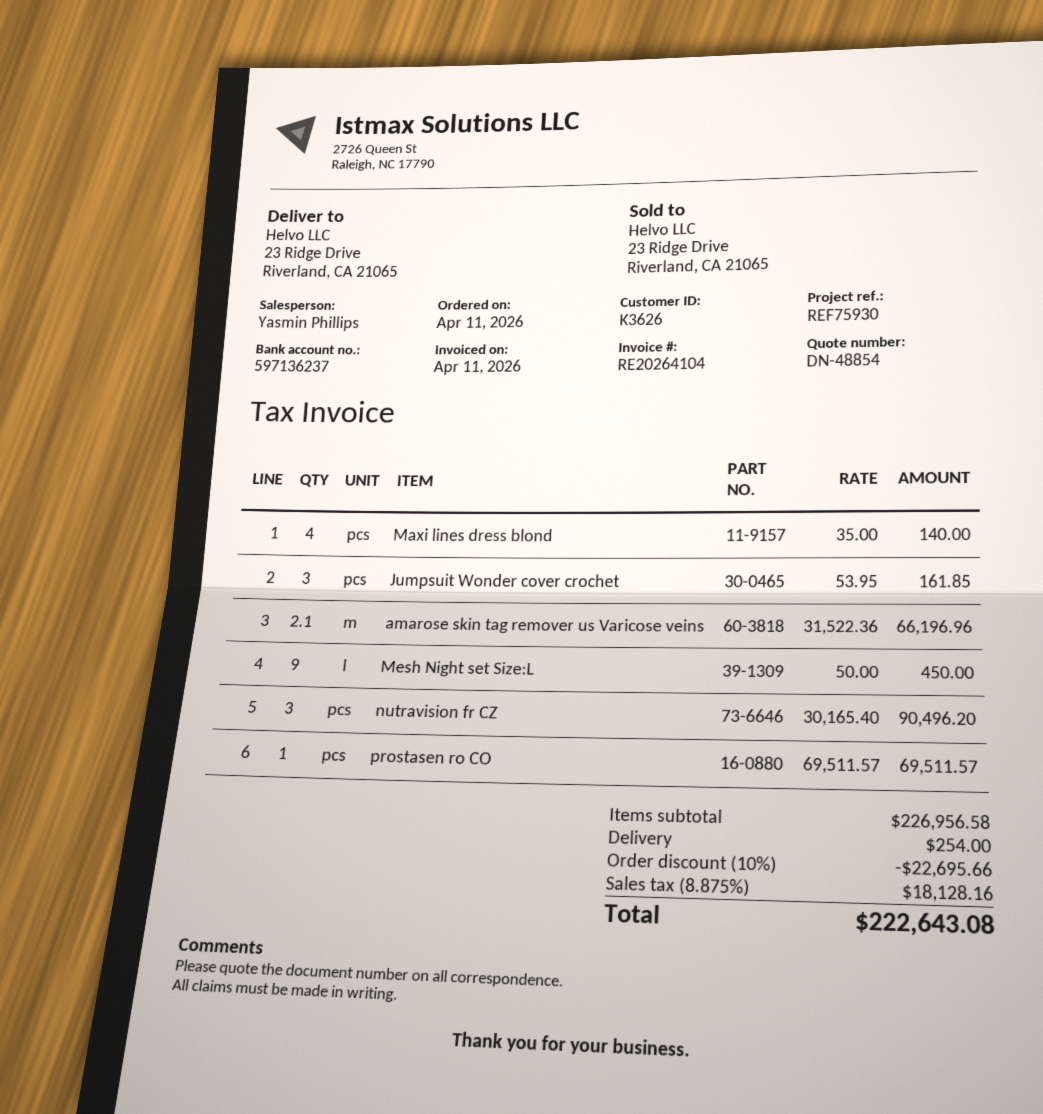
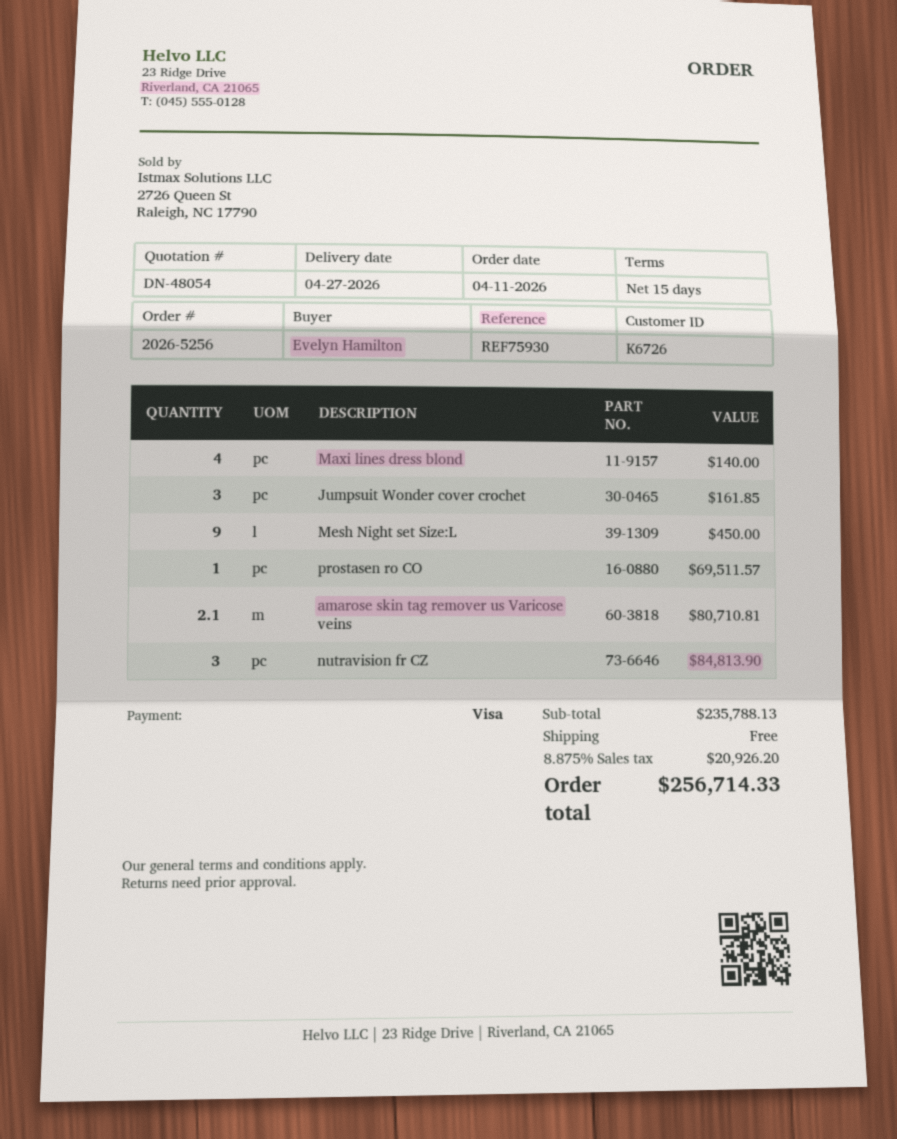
quote number: DN-48854 -> DN-48054
customer number: K3626 -> K6726
amarose skin tag remover us Varicose veins: 2.1 for 66196.96 -> 2.1 for 80710.81
nutravision fr CZ: 3 for 90496.20 -> 3 for 84813.90
subtotal: 226956.58 -> 235788.13
discount: 10% = 22695.66 -> none
shipping: 254.00 -> 0.00
tax: 8.875% = 18128.16 -> 8.875% = 20926.20
total: 222643.08 -> 256714.33

